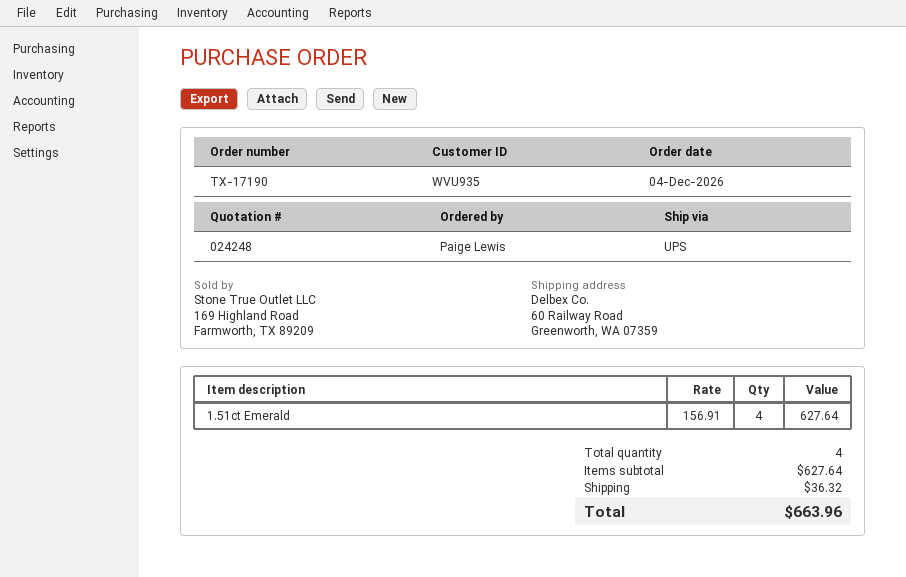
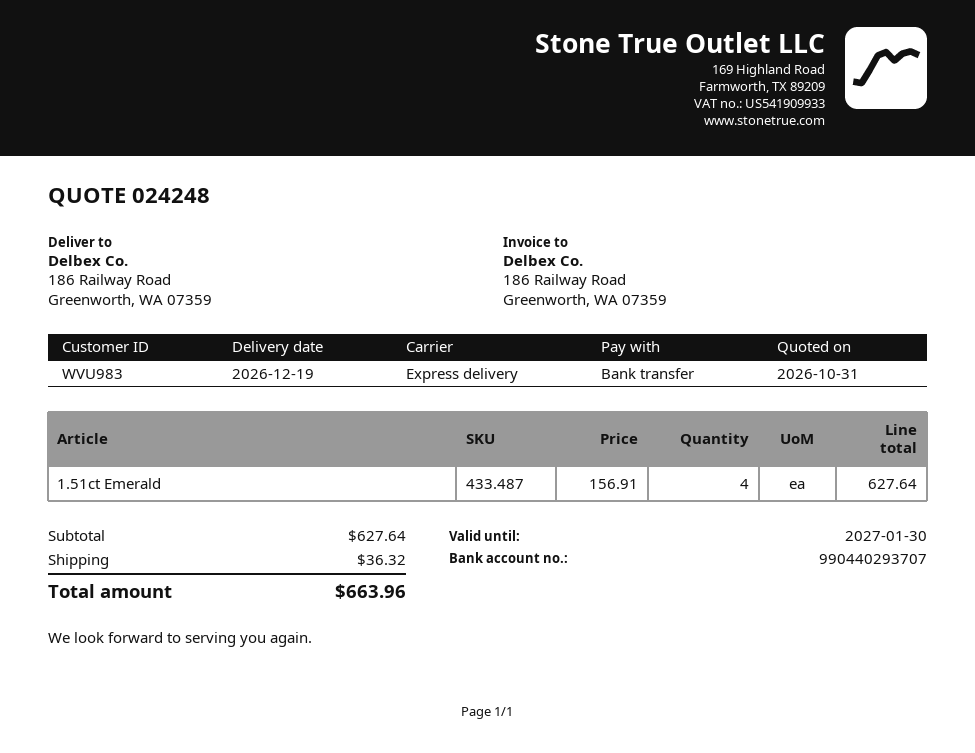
customer number: WVU935 -> WVU983
shipping method: UPS -> express
ship to: 60 Railway Road, Greenworth, WA 07359 -> 186 Railway Road, Greenworth, WA 07359

